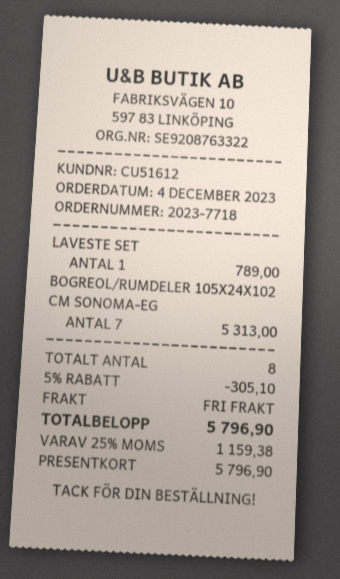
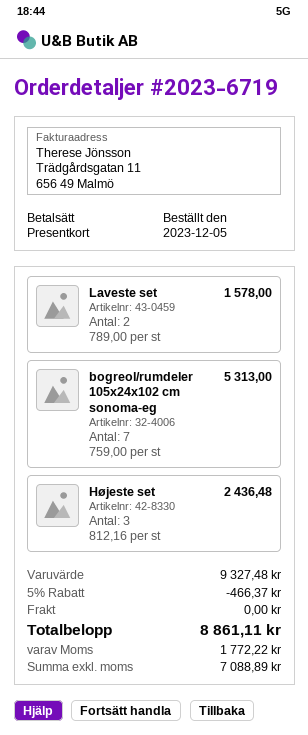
order number: 2023-7718 -> 2023-6719
order date: 2023-12-04 -> 2023-12-05
LAVESTE SET: 1 for 789.00 -> 2 for 1578.00
Højeste set: none -> 3 for 2436.48
discount: 5% = 305.10 -> 5% = 466.37
tax: 1159.38 -> 1772.22
total: 5796.90 -> 8861.11

